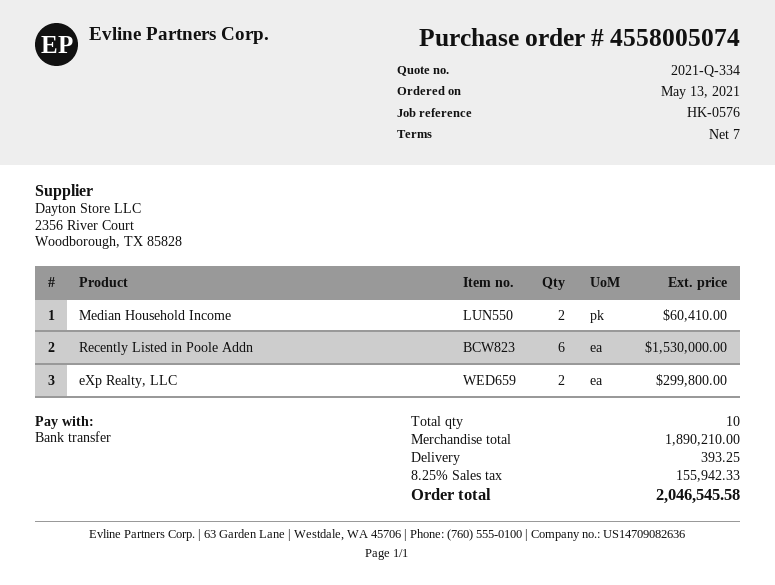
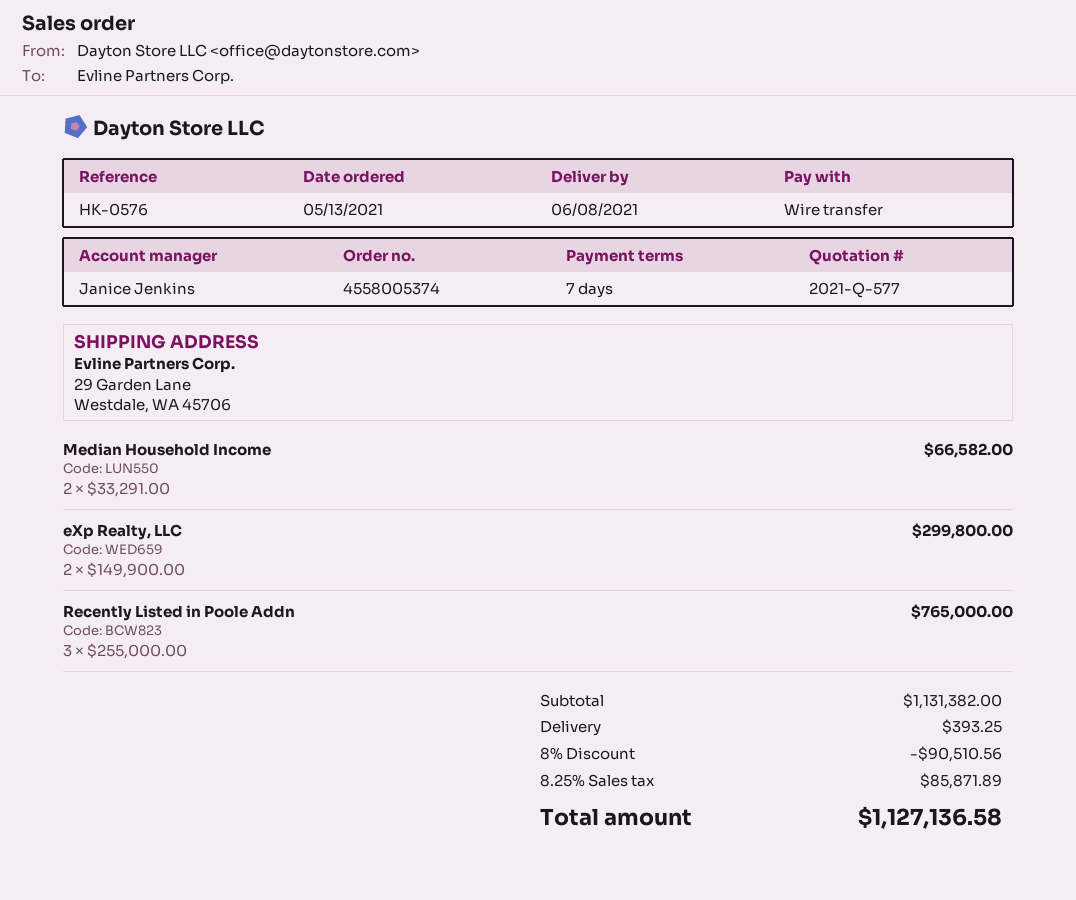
quote number: 2021-Q-334 -> 2021-Q-577
order number: 4558005074 -> 4558005374
Median Household Income: 2 for 60410.00 -> 2 for 66582.00
Recently Listed in Poole Addn: 6 for 1530000.00 -> 3 for 765000.00
subtotal: 1890210.00 -> 1131382.00
discount: none -> 8% = 90510.56
tax: 8.25% = 155942.33 -> 8.25% = 85871.89
total: 2046545.58 -> 1127136.58

